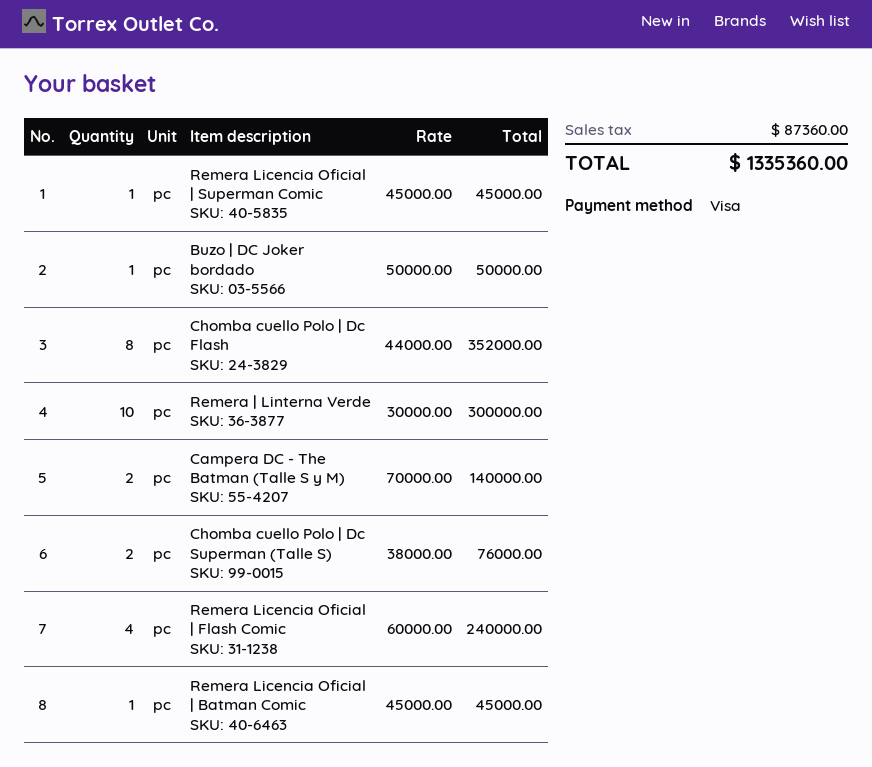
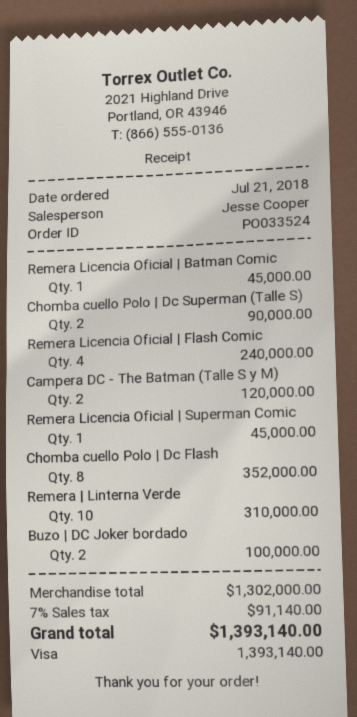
Buzo | DC Joker bordado: 1 for 50000.00 -> 2 for 100000.00
Remera | Linterna Verde: 10 for 300000.00 -> 10 for 310000.00
Campera DC - The Batman (Talle S y M): 2 for 140000.00 -> 2 for 120000.00
Chomba cuello Polo | Dc Superman (Talle S): 2 for 76000.00 -> 2 for 90000.00
tax: 87360.00 -> 91140.00
total: 1335360.00 -> 1393140.00

